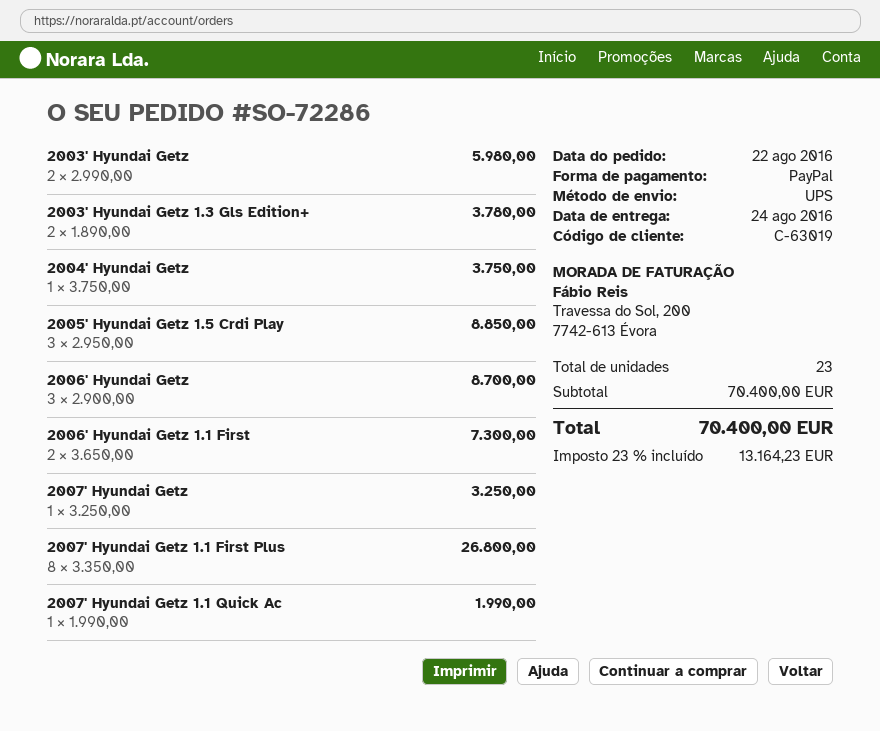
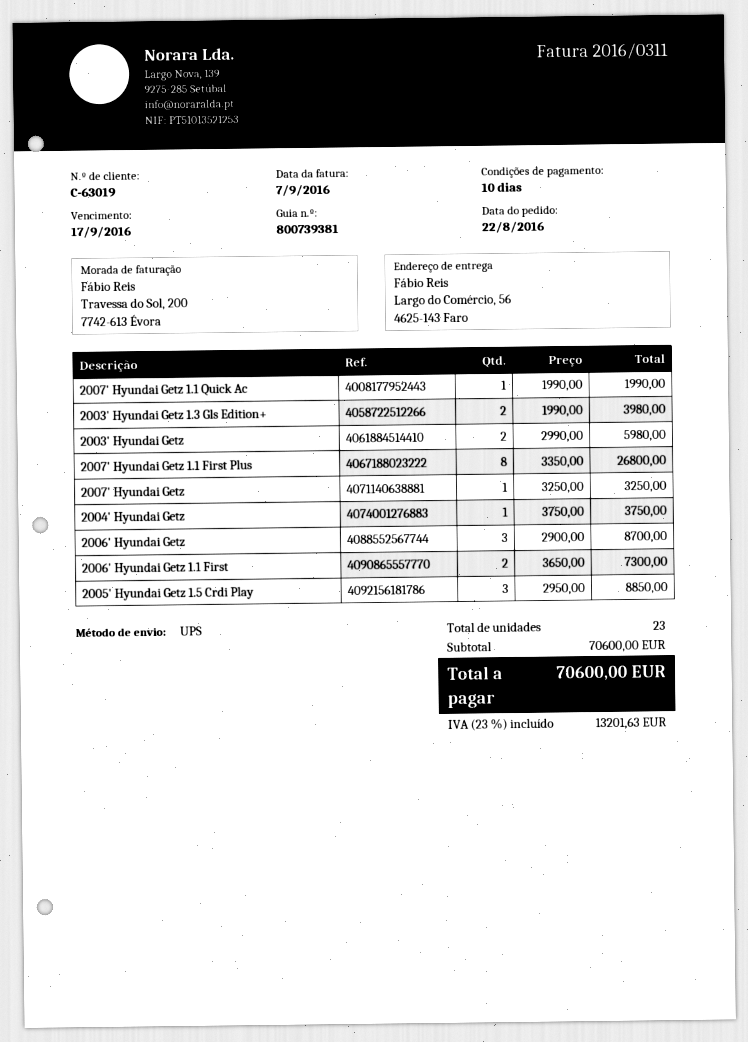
2003' Hyundai Getz 1.3 Gls Edition+: 2 x 1890.00 = 3780.00 -> 2 x 1990.00 = 3980.00
subtotal: 70400.00 -> 70600.00
tax: 23% = 13164.23 -> 23% = 13201.63
total: 70400.00 -> 70600.00

